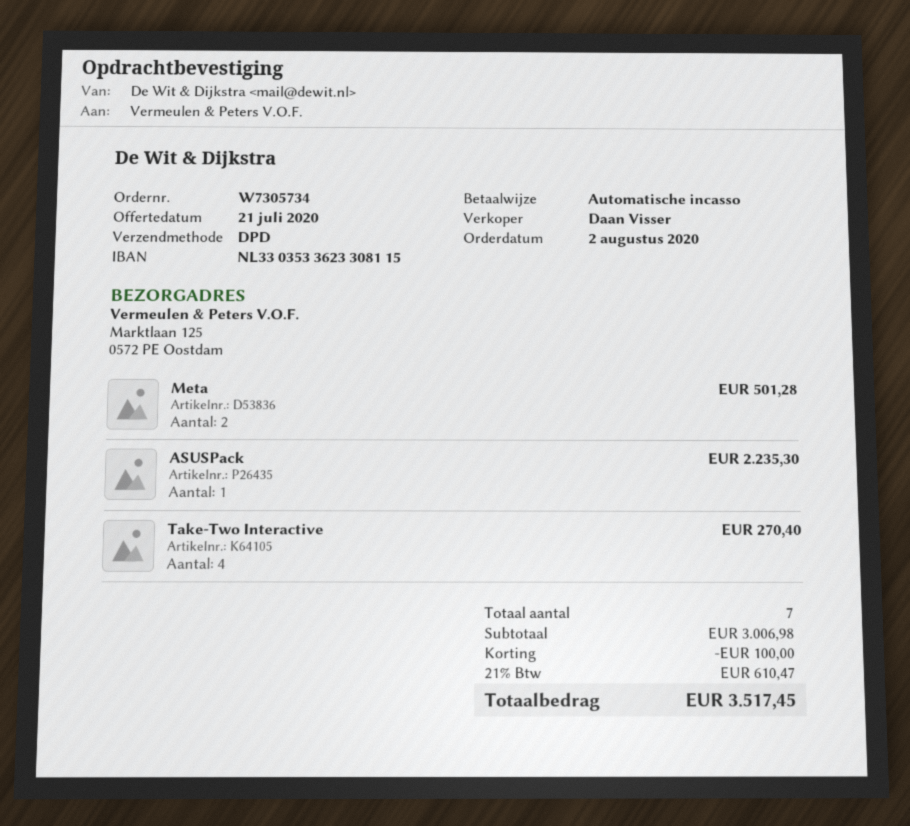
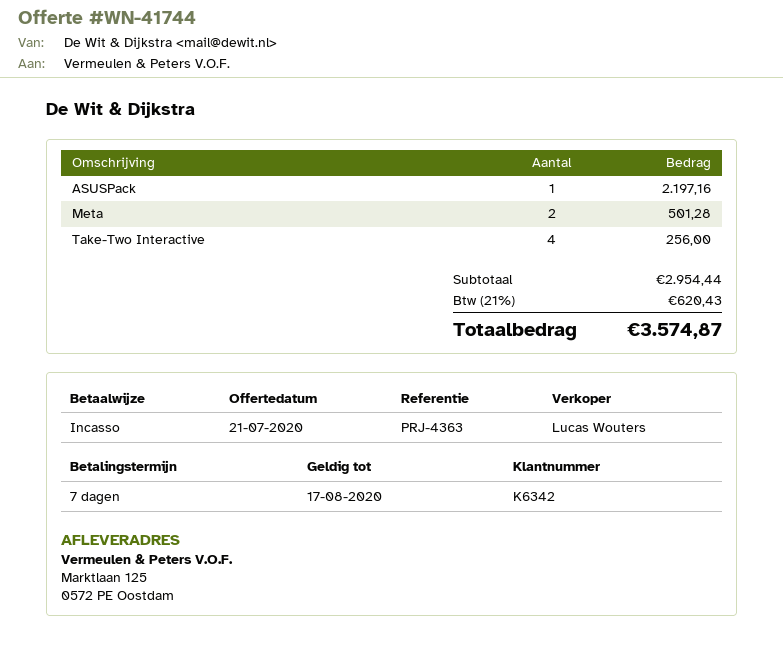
sales rep: Daan Visser -> Lucas Wouters
ASUSPack: 1 for 2235.30 -> 1 for 2197.16
Take-Two Interactive: 4 for 270.40 -> 4 for 256.00
subtotal: 3006.98 -> 2954.44
discount: 100.00 -> none
tax: 21% = 610.47 -> 21% = 620.43
total: 3517.45 -> 3574.87

